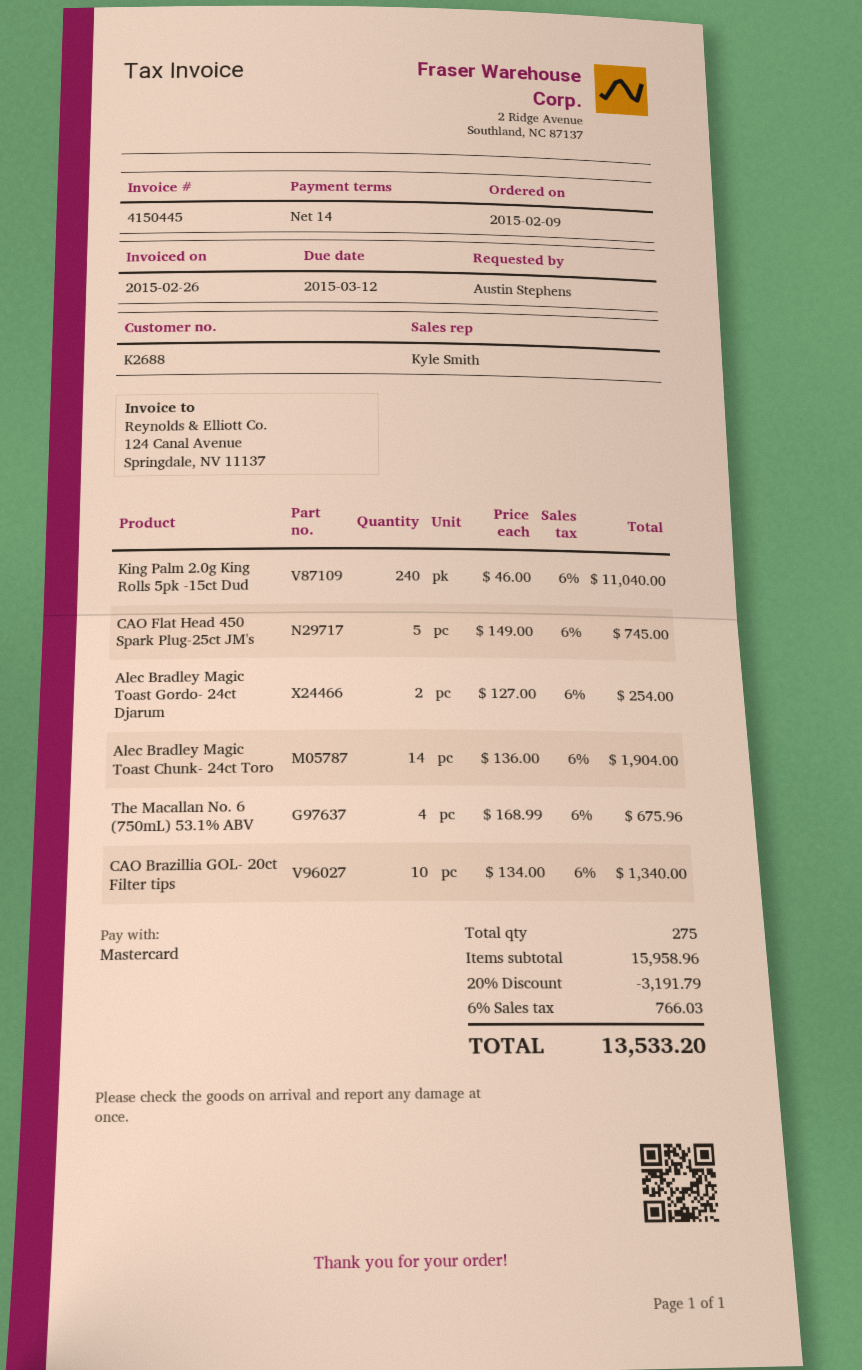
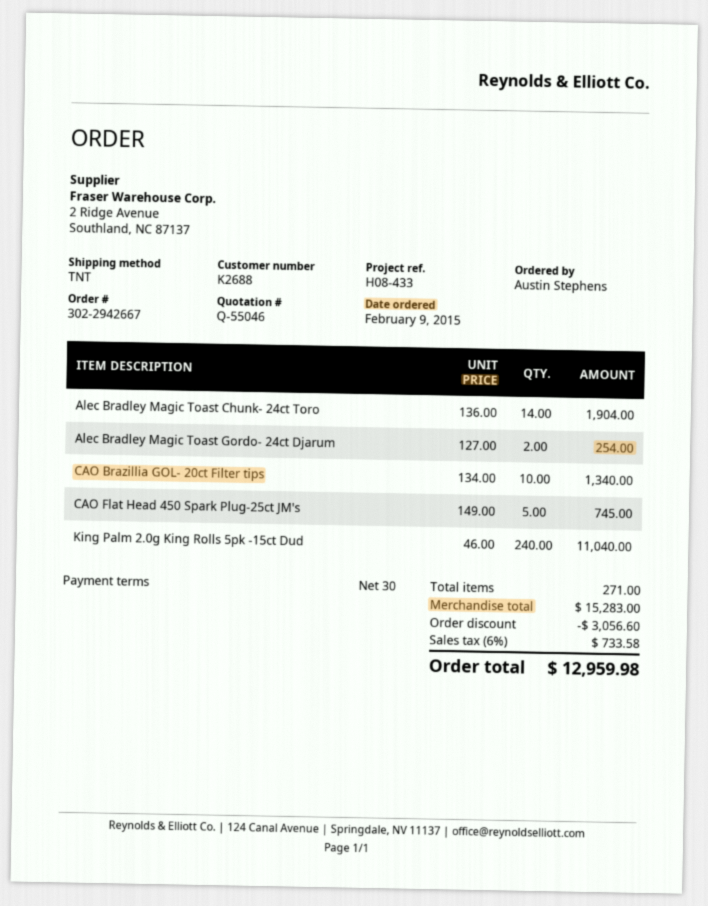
payment terms: 14 days -> 30 days
The Macallan No. 6 (750mL) 53.1% ABV: 4 x 168.99 = 675.96 -> none
total quantity: 275 -> 271
subtotal: 15958.96 -> 15283.00
discount: 3191.79 -> 3056.60
tax: 6% = 766.03 -> 6% = 733.58
total: 13533.20 -> 12959.98

